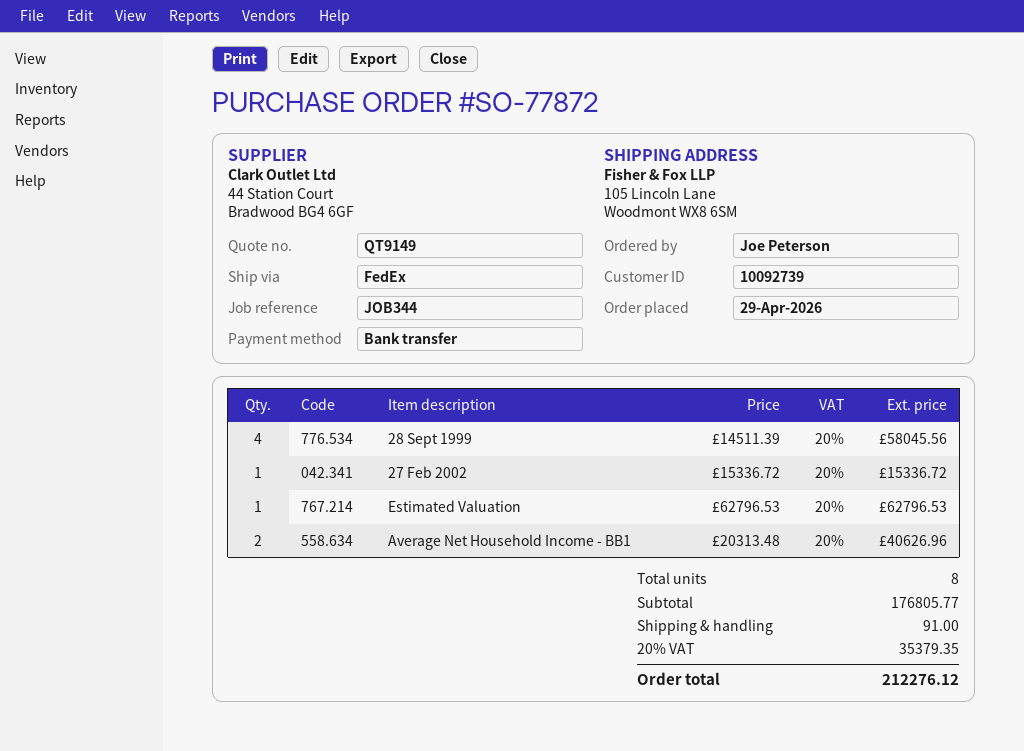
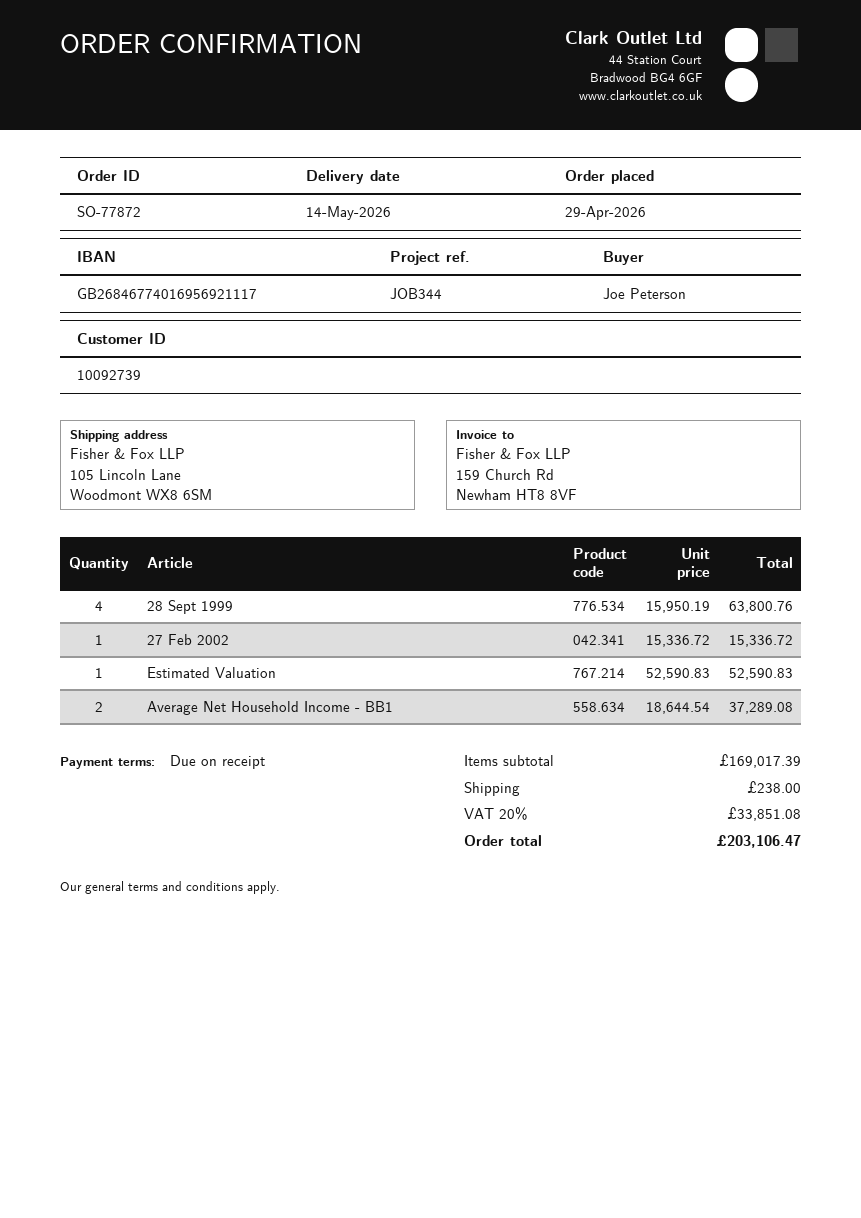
28 Sept 1999: 4 x 14511.39 = 58045.56 -> 4 x 15950.19 = 63800.76
Estimated Valuation: 1 x 62796.53 = 62796.53 -> 1 x 52590.83 = 52590.83
Average Net Household Income - BB1: 2 x 20313.48 = 40626.96 -> 2 x 18644.54 = 37289.08
subtotal: 176805.77 -> 169017.39
shipping: 91.00 -> 238.00
tax: 20% = 35379.35 -> 20% = 33851.08
total: 212276.12 -> 203106.47

